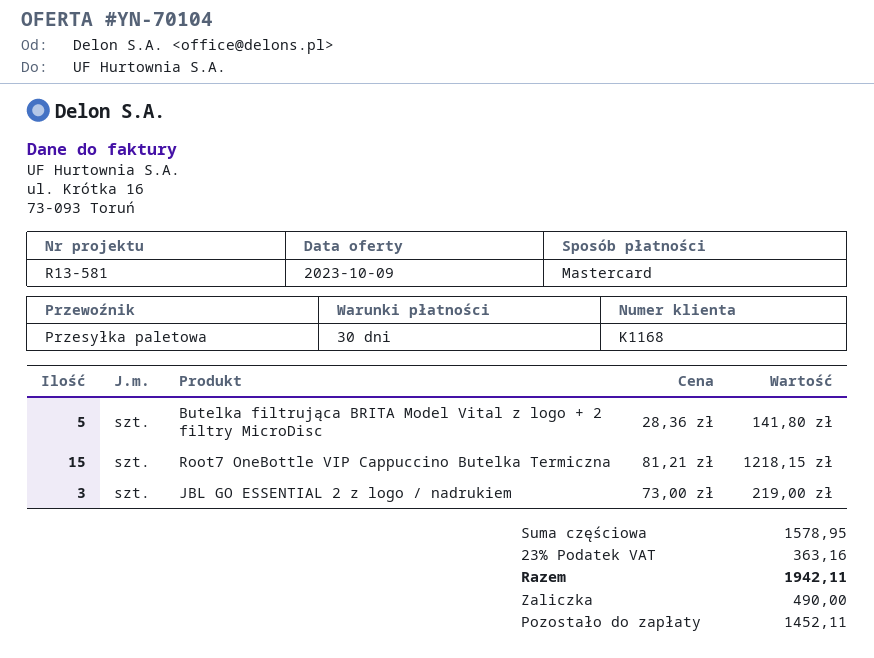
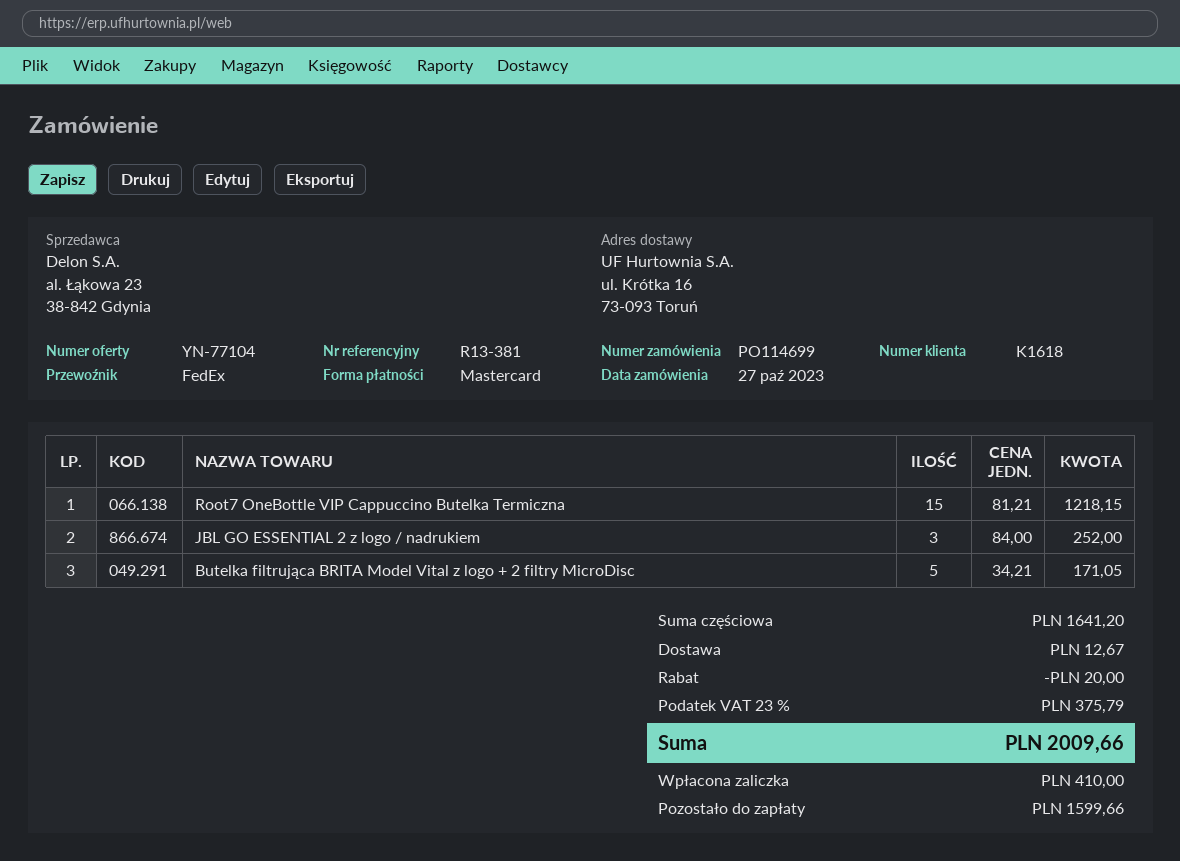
quote number: YN-70104 -> YN-77104
customer number: K1168 -> K1618
reference: R13-581 -> R13-381
shipping method: pallet freight -> FedEx
Butelka filtrująca BRITA Model Vital z logo + 2 filtry MicroDisc: 5 x 28.36 = 141.80 -> 5 x 34.21 = 171.05
JBL GO ESSENTIAL 2 z logo / nadrukiem: 3 x 73.00 = 219.00 -> 3 x 84.00 = 252.00
subtotal: 1578.95 -> 1641.20
discount: none -> 20.00
shipping: none -> 12.67
tax: 23% = 363.16 -> 23% = 375.79
total: 1942.11 -> 2009.66
deposit: 490.00 -> 410.00
balance: 1452.11 -> 1599.66

